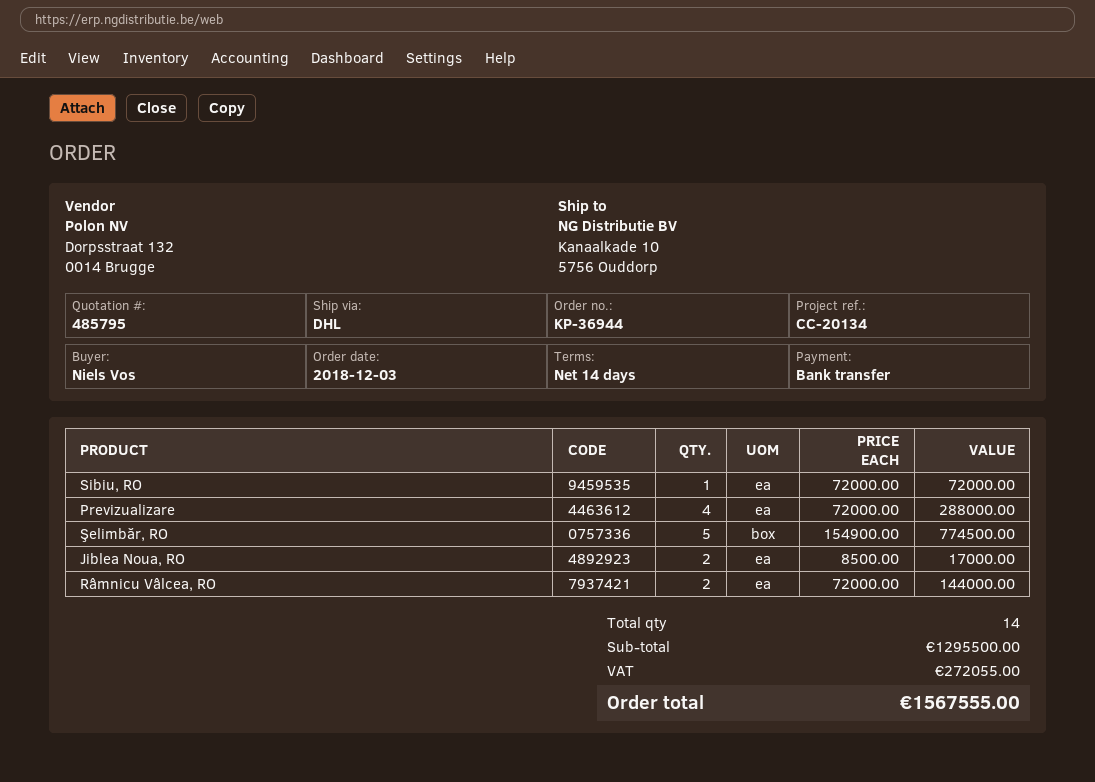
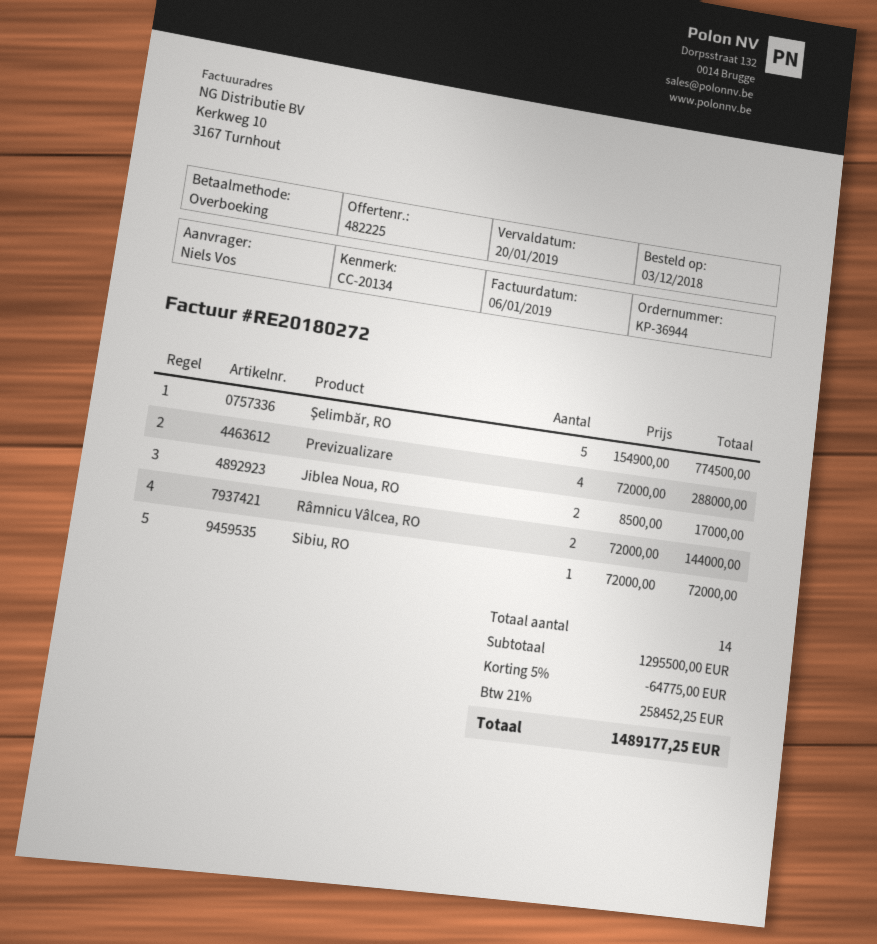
quote number: 485795 -> 482225
discount: none -> 5% = 64775.00
tax: 272055.00 -> 258452.25
total: 1567555.00 -> 1489177.25

